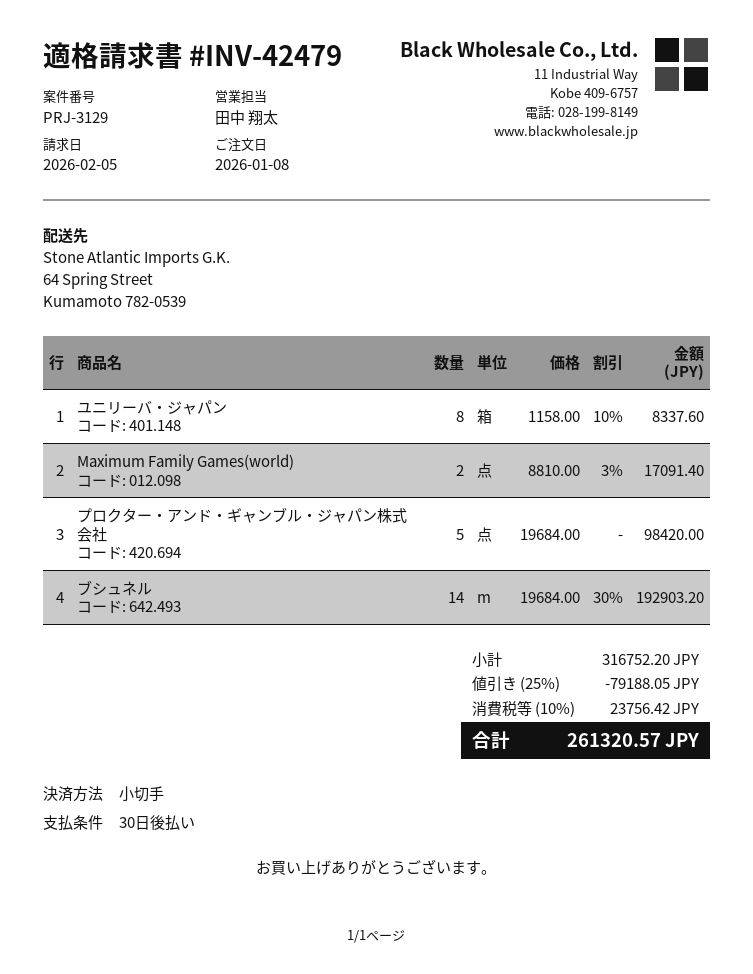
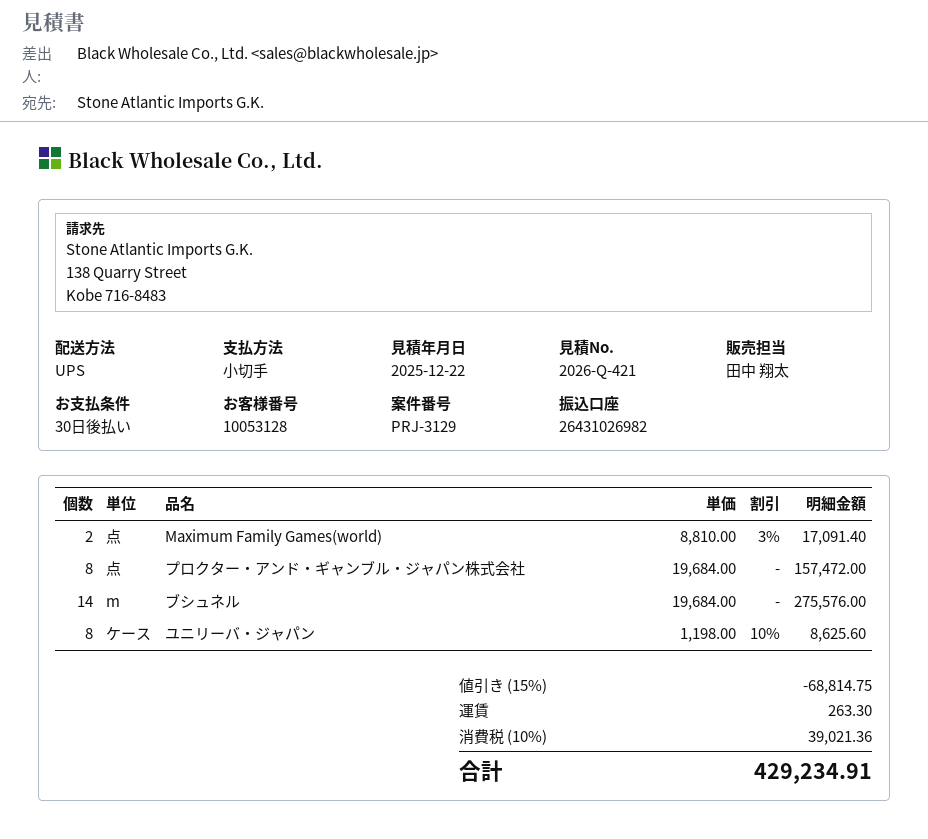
ユニリーバ・ジャパン: 8 x 1158.00 - 10% = 8337.60 -> 8 x 1198.00 - 10% = 8625.60
プロクター・アンド・ギャンブル・ジャパン株式会社: 5 x 19684.00 = 98420.00 -> 8 x 19684.00 = 157472.00
ブシュネル: 14 x 19684.00 - 30% = 192903.20 -> 14 x 19684.00 = 275576.00
discount: 25% = 79188.05 -> 15% = 68814.75
shipping: none -> 263.30
tax: 10% = 23756.42 -> 10% = 39021.36
total: 261320.57 -> 429234.91

